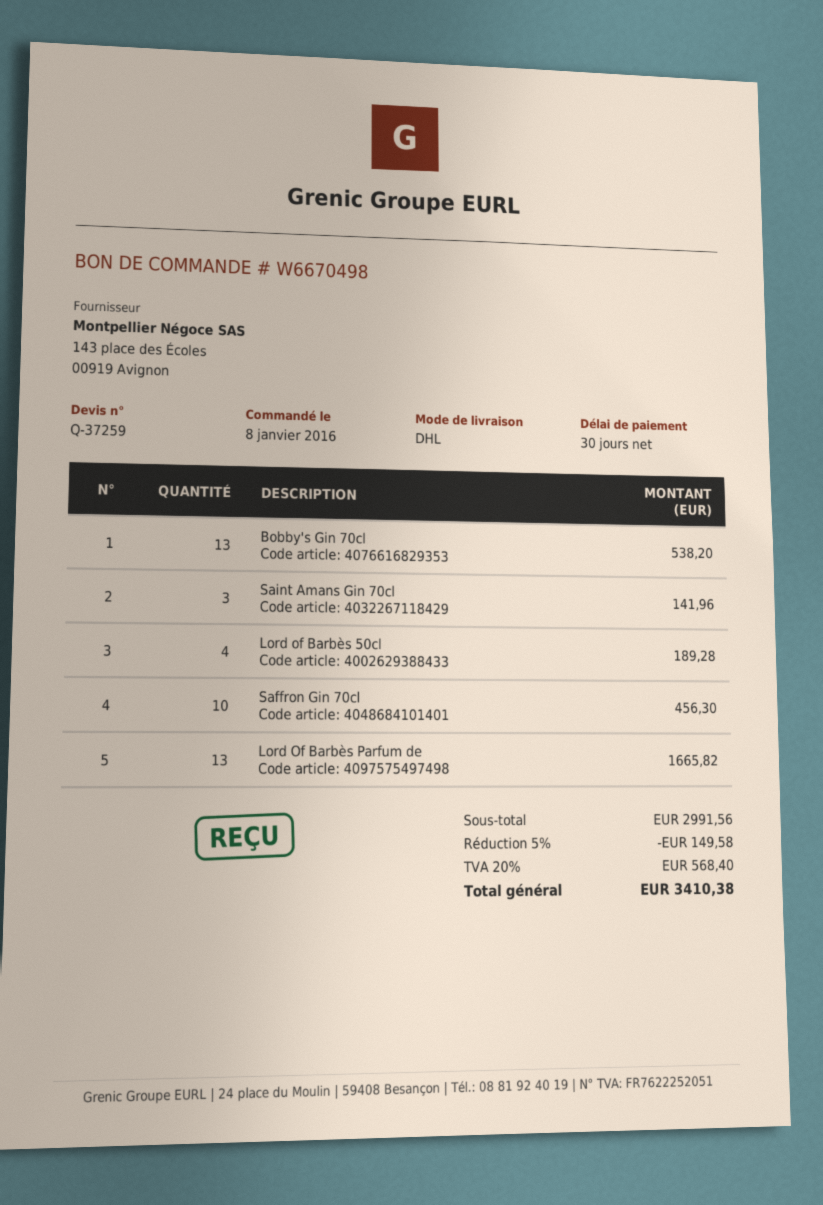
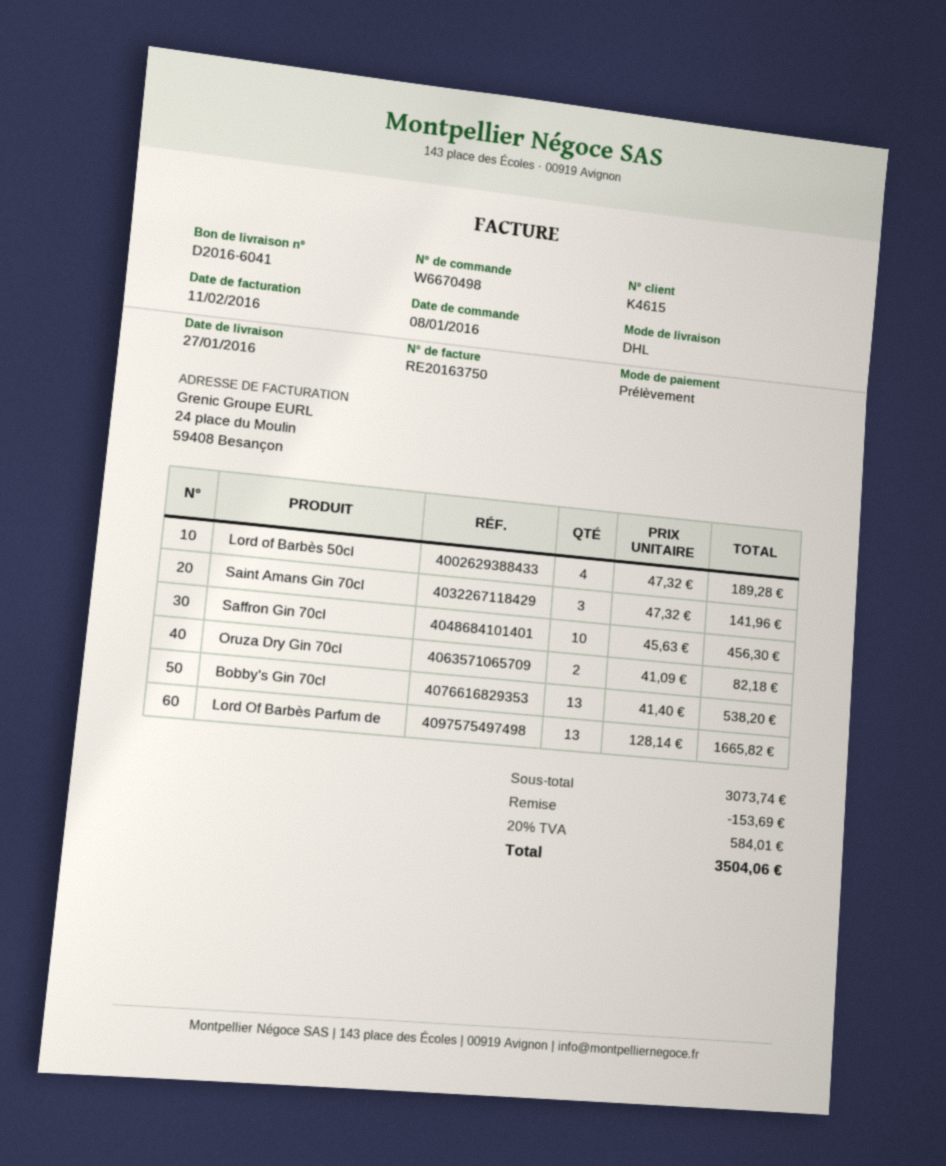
Oruza Dry Gin 70cl: none -> 2 for 82.18
subtotal: 2991.56 -> 3073.74
discount: 149.58 -> 153.69
tax: 20% = 568.40 -> 20% = 584.01
total: 3410.38 -> 3504.06

